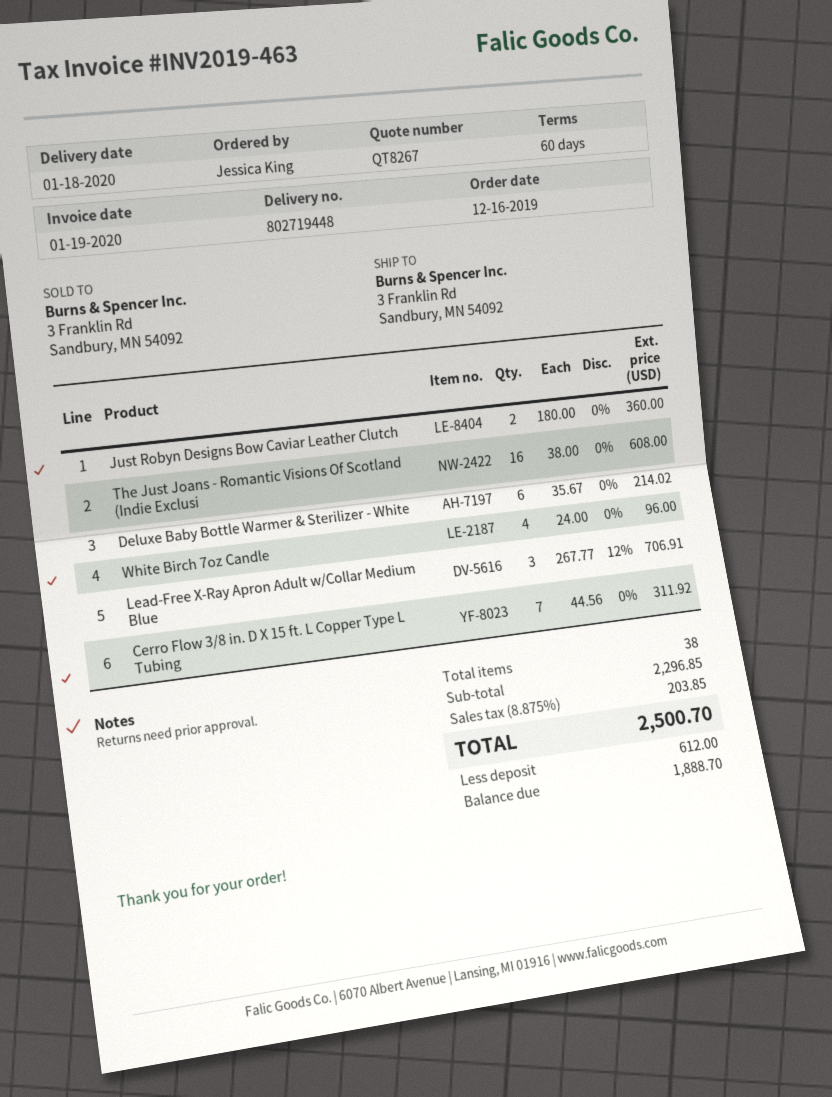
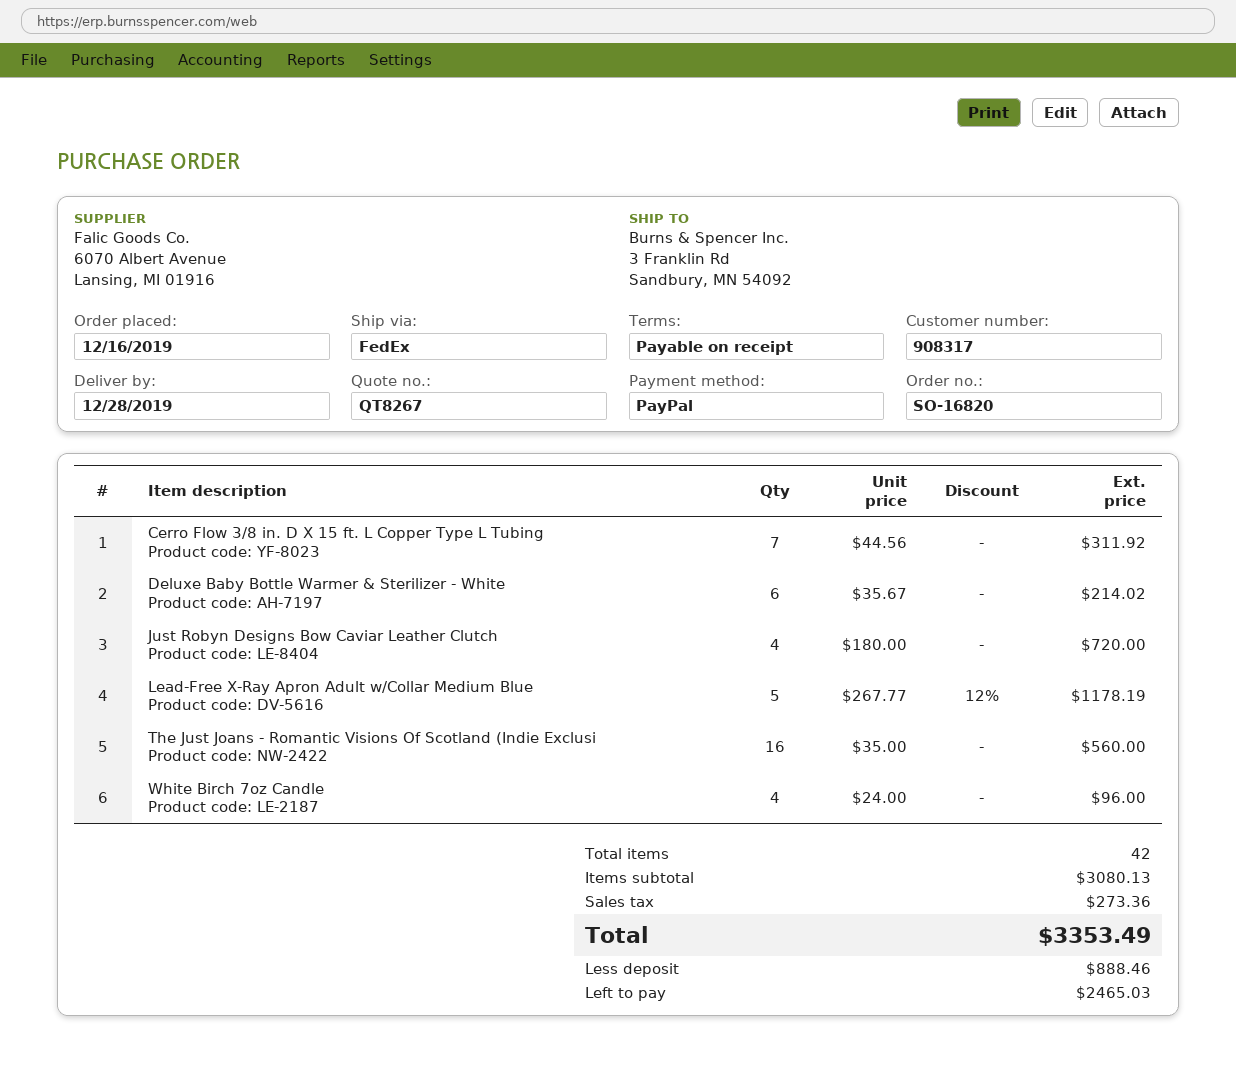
delivery date: 2020-01-18 -> 2019-12-28
payment terms: 60 days -> on receipt
Just Robyn Designs Bow Caviar Leather Clutch: 2 x 180.00 = 360.00 -> 4 x 180.00 = 720.00
The Just Joans - Romantic Visions Of Scotland (Indie Exclusi: 16 x 38.00 = 608.00 -> 16 x 35.00 = 560.00
Lead-Free X-Ray Apron Adult w/Collar Medium Blue: 3 x 267.77 - 12% = 706.91 -> 5 x 267.77 - 12% = 1178.19
total quantity: 38 -> 42
subtotal: 2296.85 -> 3080.13
tax: 203.85 -> 273.36
total: 2500.70 -> 3353.49
deposit: 612.00 -> 888.46
balance: 1888.70 -> 2465.03

